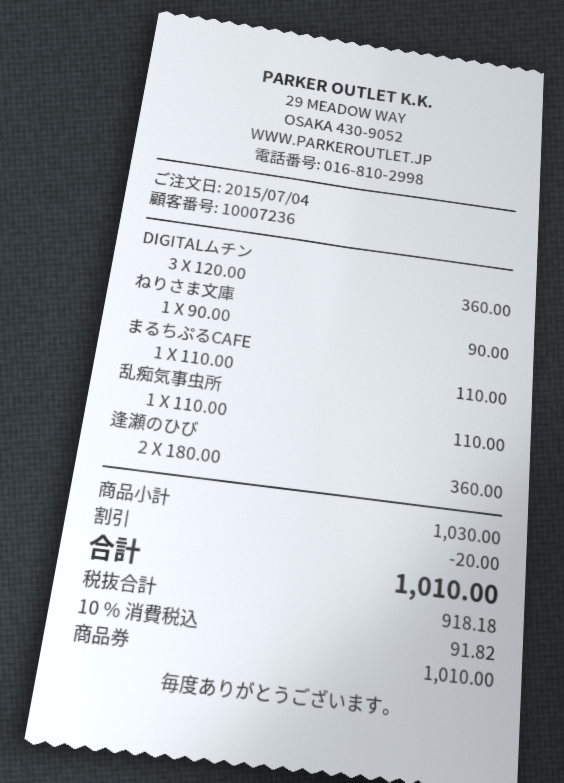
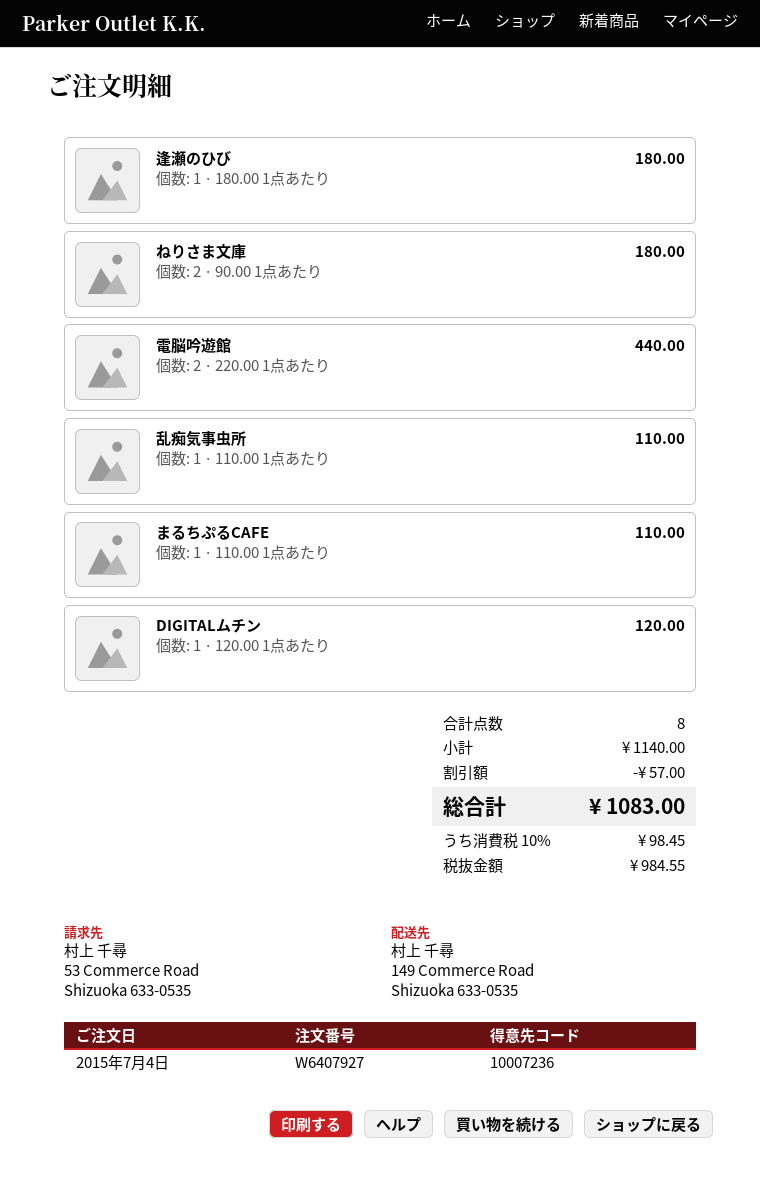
DIGITALムチン: 3 x 120.00 = 360.00 -> 1 x 120.00 = 120.00
ねりさま文庫: 1 x 90.00 = 90.00 -> 2 x 90.00 = 180.00
逢瀬のひび: 2 x 180.00 = 360.00 -> 1 x 180.00 = 180.00
電脳吟遊館: none -> 2 x 220.00 = 440.00
subtotal: 1030.00 -> 1140.00
discount: 20.00 -> 57.00
net: 918.18 -> 984.55
tax: 10% = 91.82 -> 10% = 98.45
total: 1010.00 -> 1083.00

